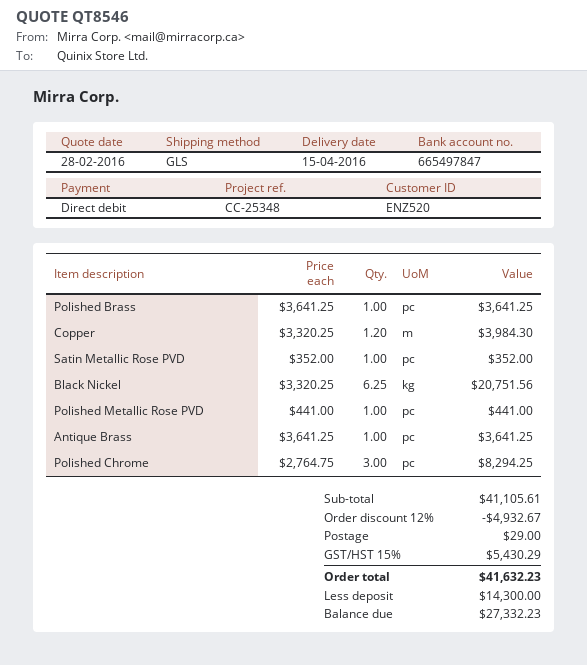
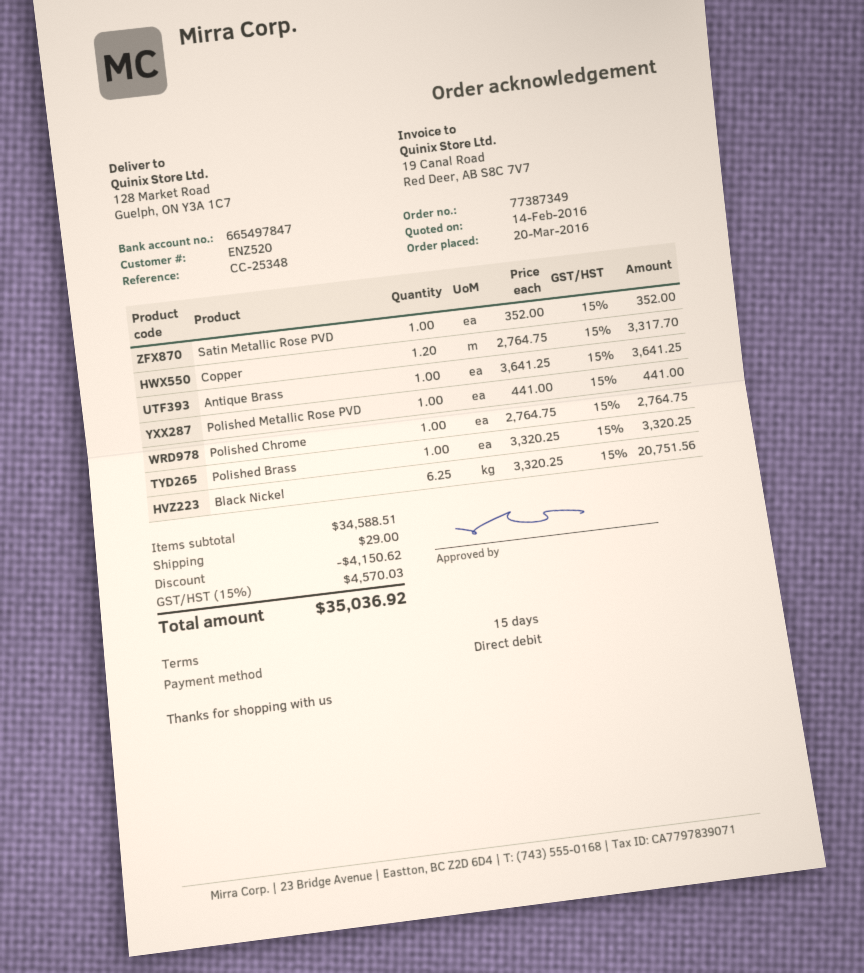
quote date: 2016-02-28 -> 2016-02-14
Polished Brass: 1 x 3641.25 = 3641.25 -> 1 x 3320.25 = 3320.25
Copper: 1.2 x 3320.25 = 3984.30 -> 1.2 x 2764.75 = 3317.70
Polished Chrome: 3 x 2764.75 = 8294.25 -> 1 x 2764.75 = 2764.75
subtotal: 41105.61 -> 34588.51
discount: 4932.67 -> 4150.62
tax: 15% = 5430.29 -> 15% = 4570.03
total: 41632.23 -> 35036.92

